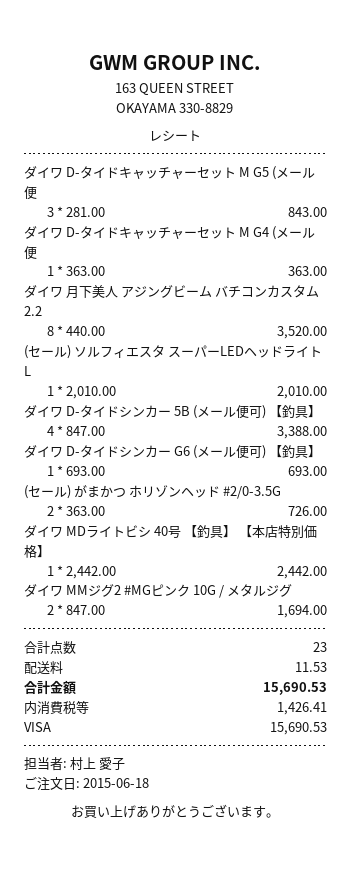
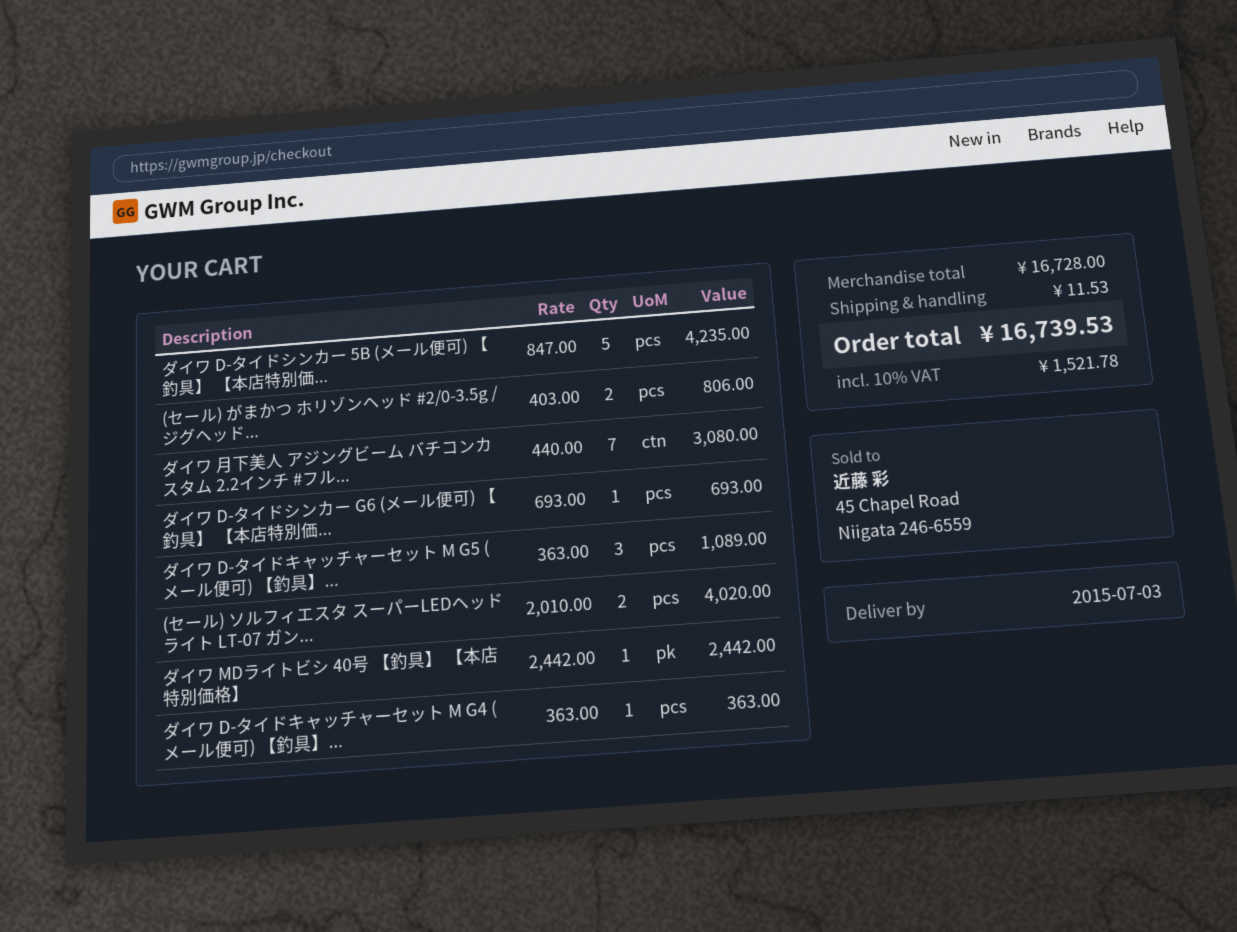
ダイワ D-タイドキャッチャーセット M G5 (メール便: 3 x 281.00 = 843.00 -> 3 x 363.00 = 1089.00
ダイワ 月下美人 アジングビーム バチコンカスタム 2.2: 8 x 440.00 = 3520.00 -> 7 x 440.00 = 3080.00
(セール) ソルフィエスタ スーパーLEDヘッドライト L: 1 x 2010.00 = 2010.00 -> 2 x 2010.00 = 4020.00
ダイワ D-タイドシンカー 5B (メール便可) 【釣具】: 4 x 847.00 = 3388.00 -> 5 x 847.00 = 4235.00
(セール) がまかつ ホリゾンヘッド #2/0-3.5G: 2 x 363.00 = 726.00 -> 2 x 403.00 = 806.00
ダイワ MMジグ2 #MGピンク 10G / メタルジグ: 2 x 847.00 = 1694.00 -> none
tax: 1426.41 -> 1521.78
total: 15690.53 -> 16739.53

